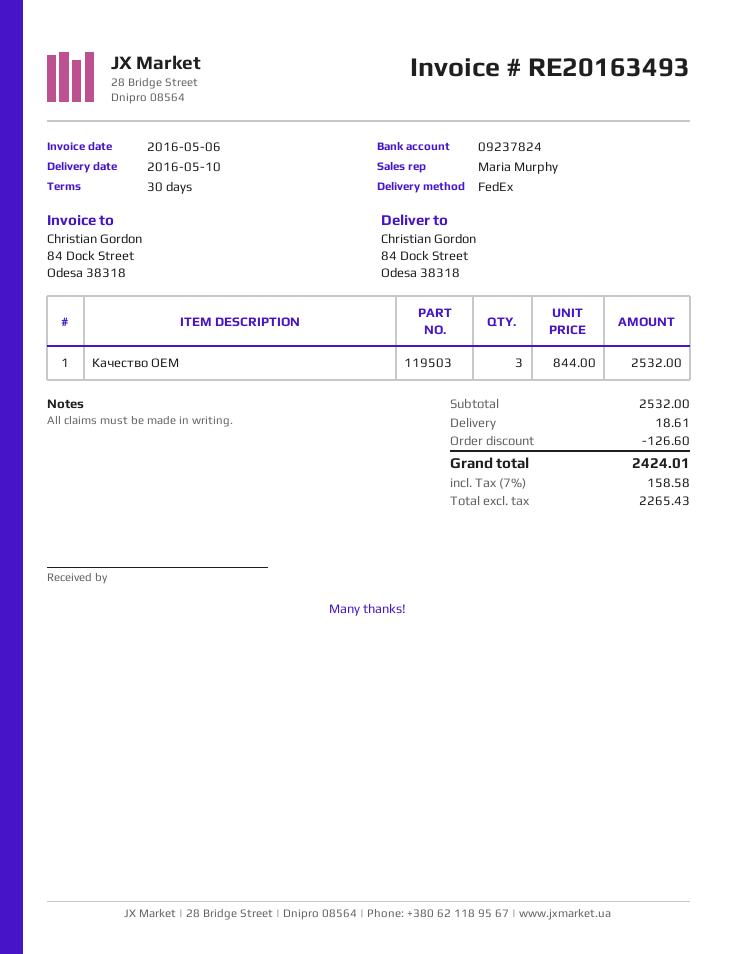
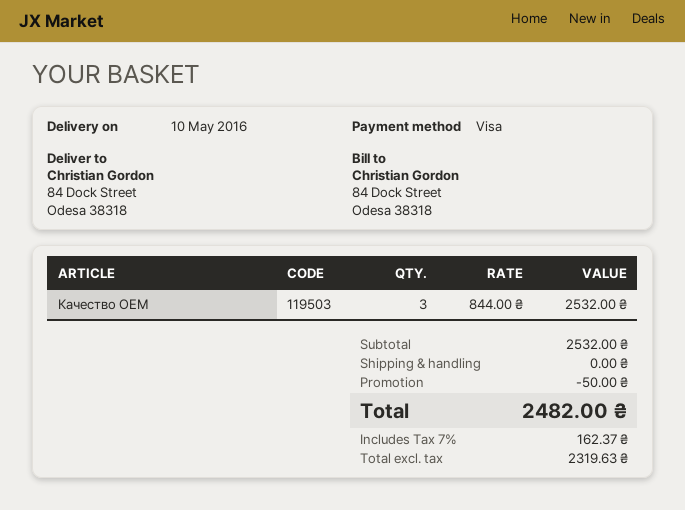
discount: 126.60 -> 50.00
shipping: 18.61 -> 0.00
net: 2265.43 -> 2319.63
tax: 7% = 158.58 -> 7% = 162.37
total: 2424.01 -> 2482.00

